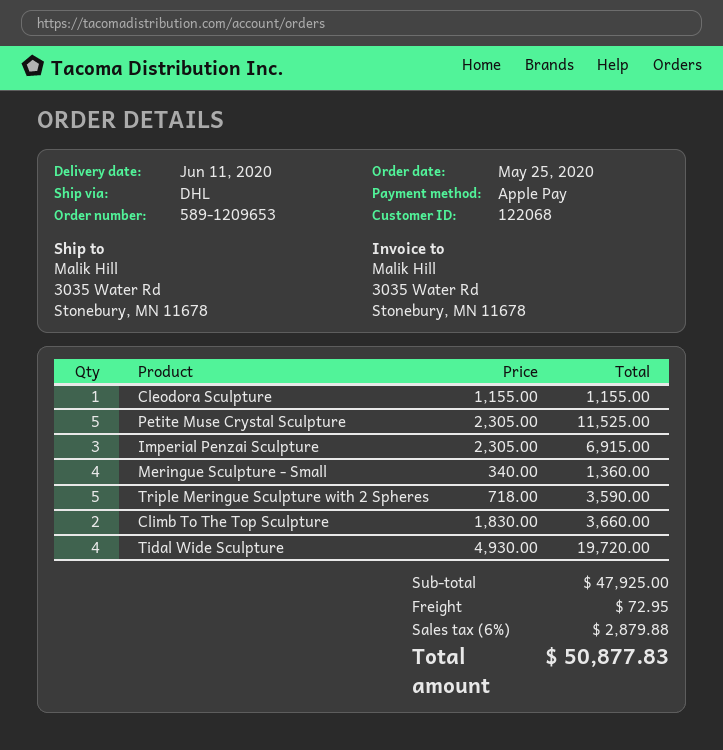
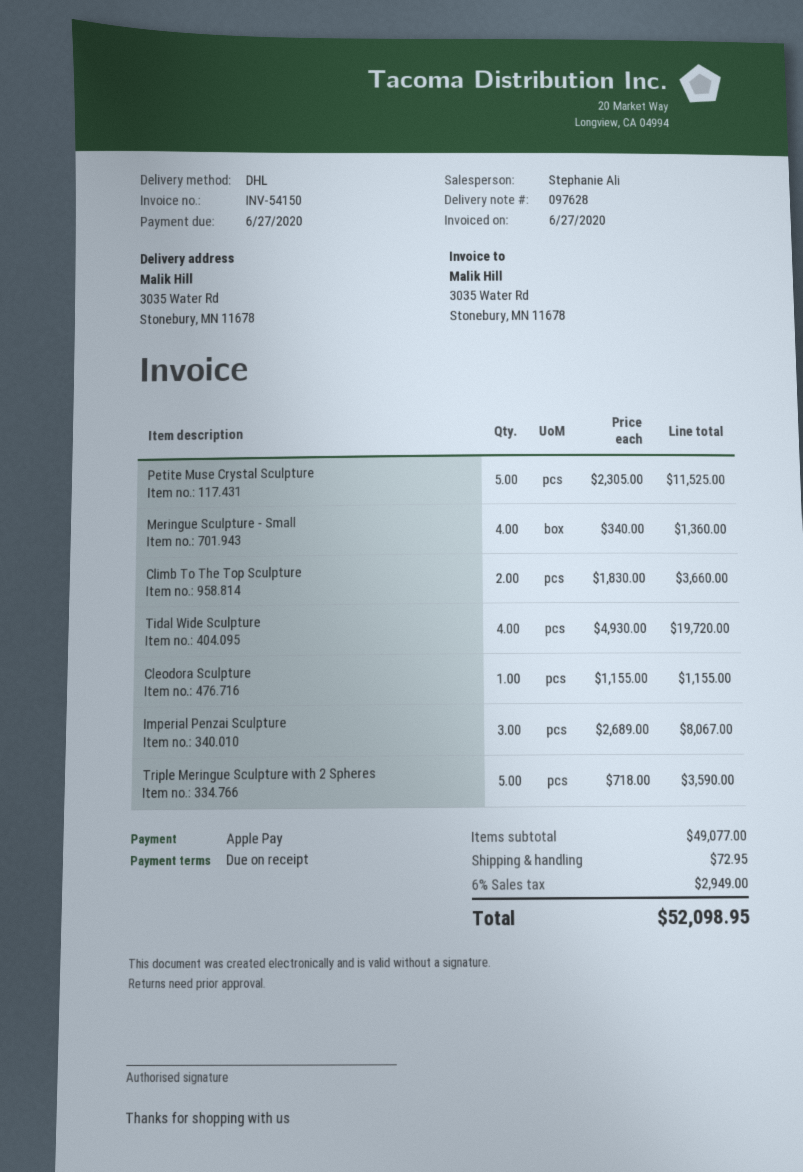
Imperial Penzai Sculpture: 3 x 2305.00 = 6915.00 -> 3 x 2689.00 = 8067.00
subtotal: 47925.00 -> 49077.00
tax: 6% = 2879.88 -> 6% = 2949.00
total: 50877.83 -> 52098.95

